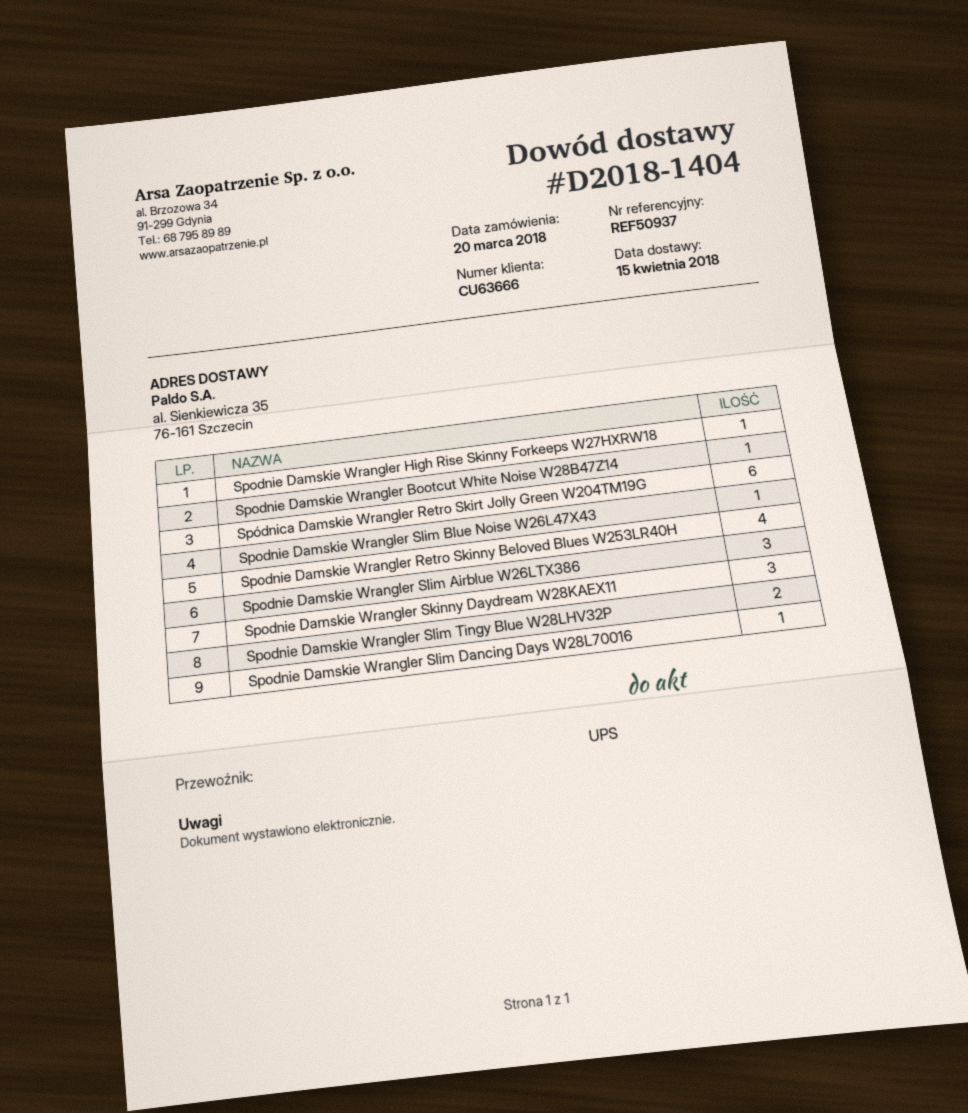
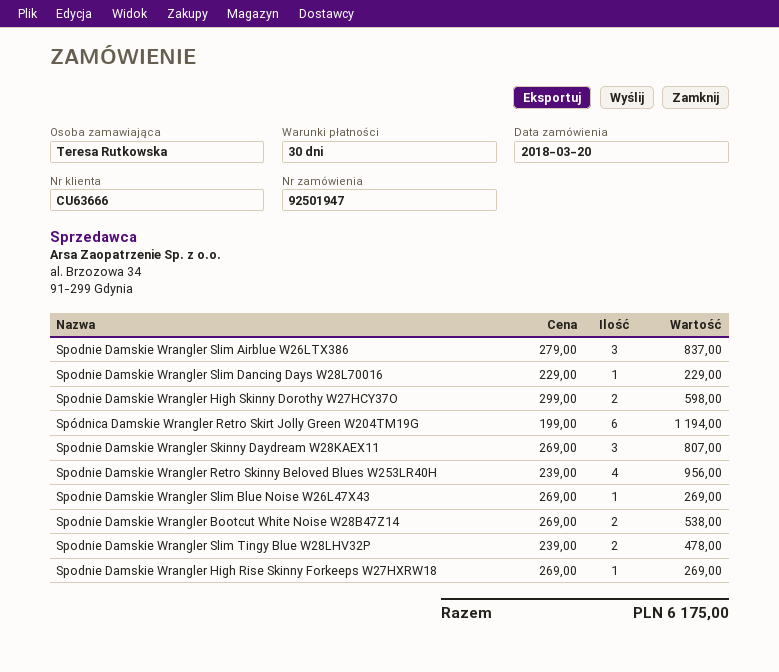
Spodnie Damskie Wrangler Bootcut White Noise W28B47Z14: 1 -> 2
Spodnie Damskie Wrangler High Skinny Dorothy W27HCY37O: none -> 2

